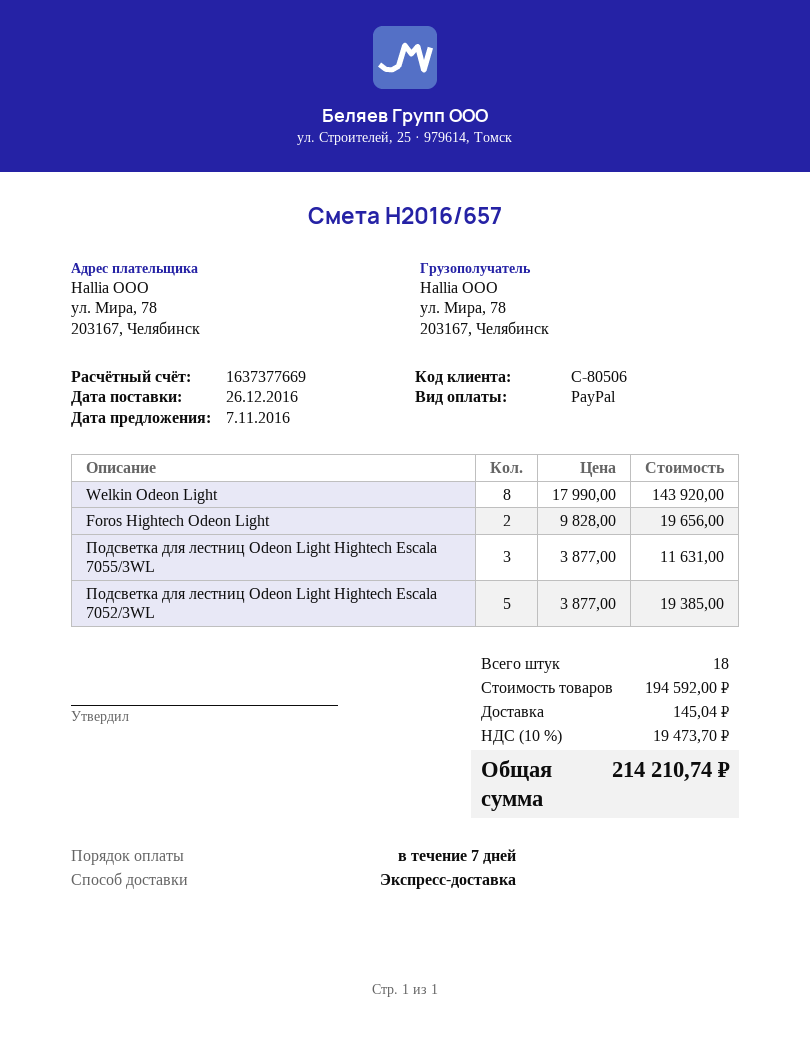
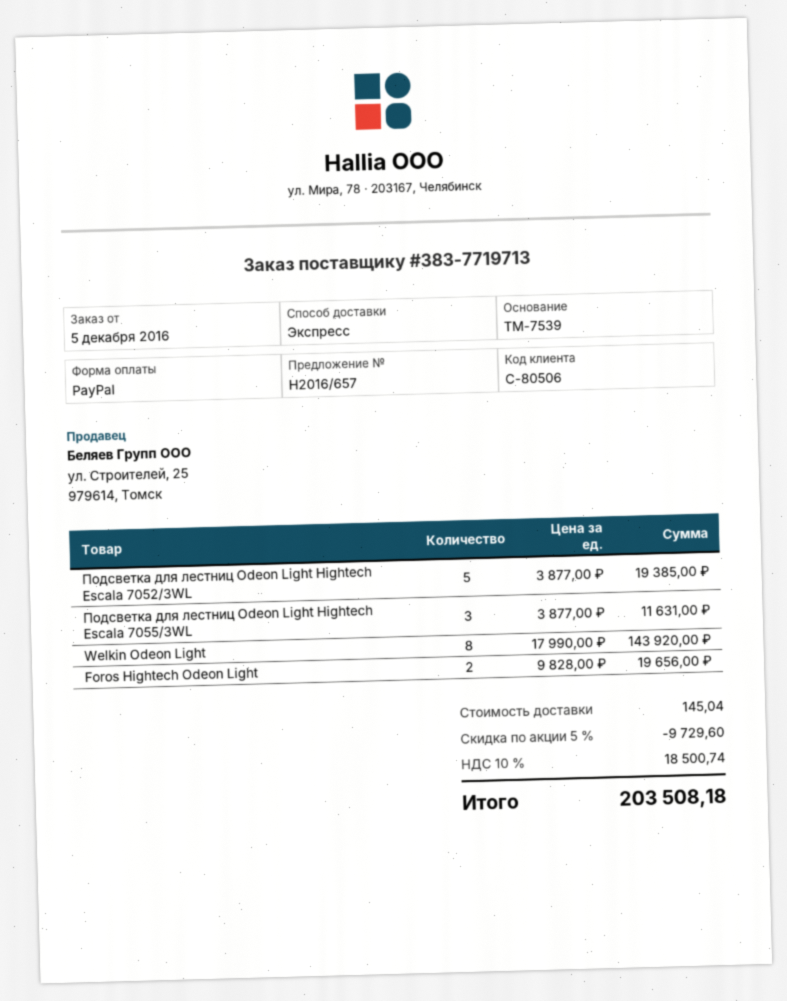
discount: none -> 5% = 9729.60
tax: 10% = 19473.70 -> 10% = 18500.74
total: 214210.74 -> 203508.18

